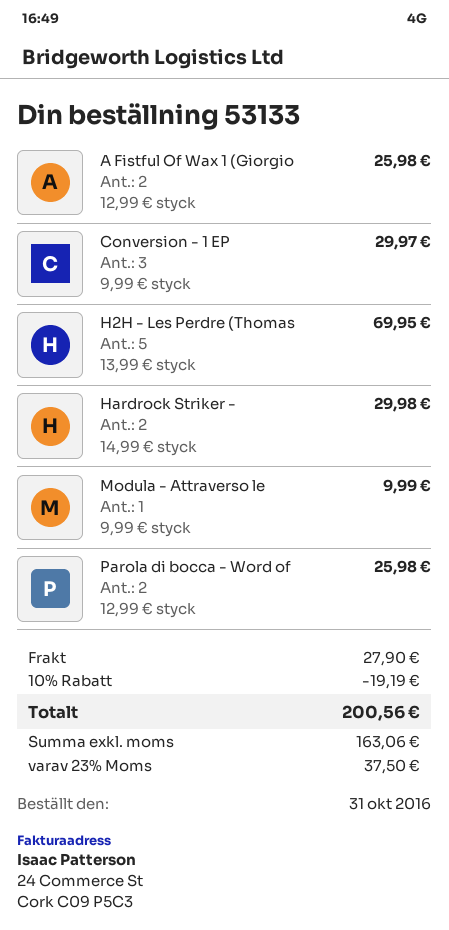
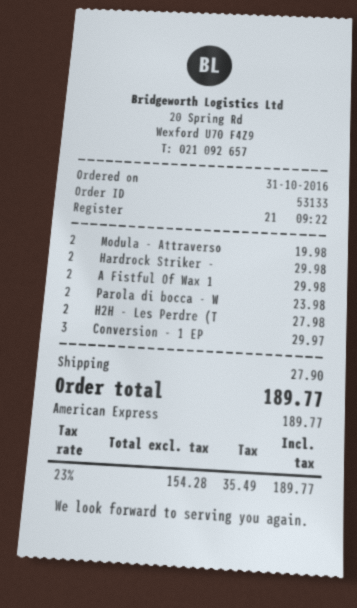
A Fistful Of Wax 1 (Giorgio: 2 for 25.98 -> 2 for 29.98
H2H - Les Perdre (Thomas: 5 for 69.95 -> 2 for 27.98
Modula - Attraverso le: 1 for 9.99 -> 2 for 19.98
Parola di bocca - Word of: 2 for 25.98 -> 2 for 23.98
discount: 10% = 19.19 -> none
net: 163.06 -> 154.28
tax: 23% = 37.50 -> 23% = 35.49
total: 200.56 -> 189.77

